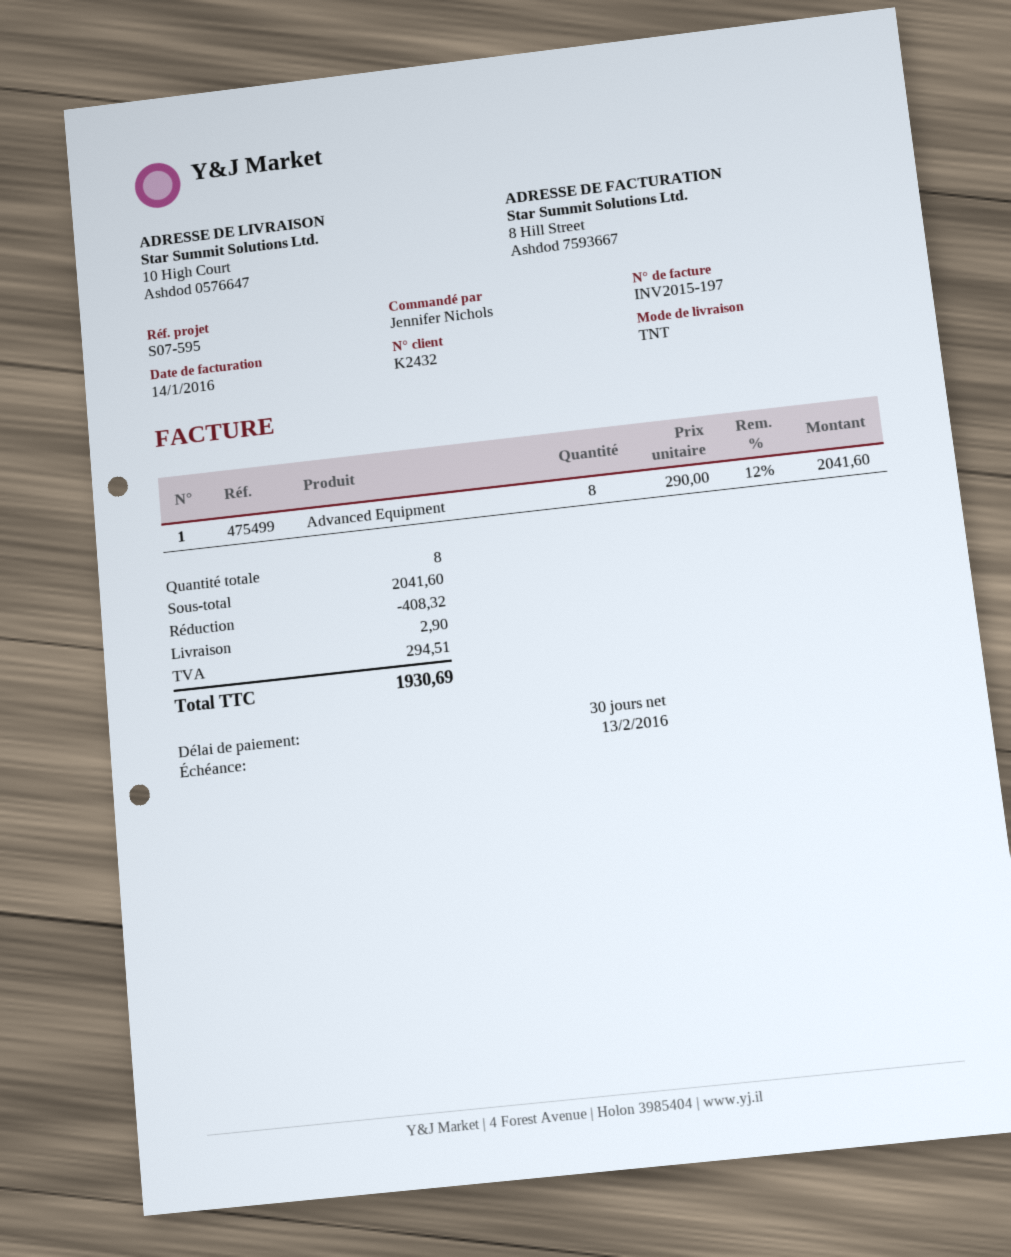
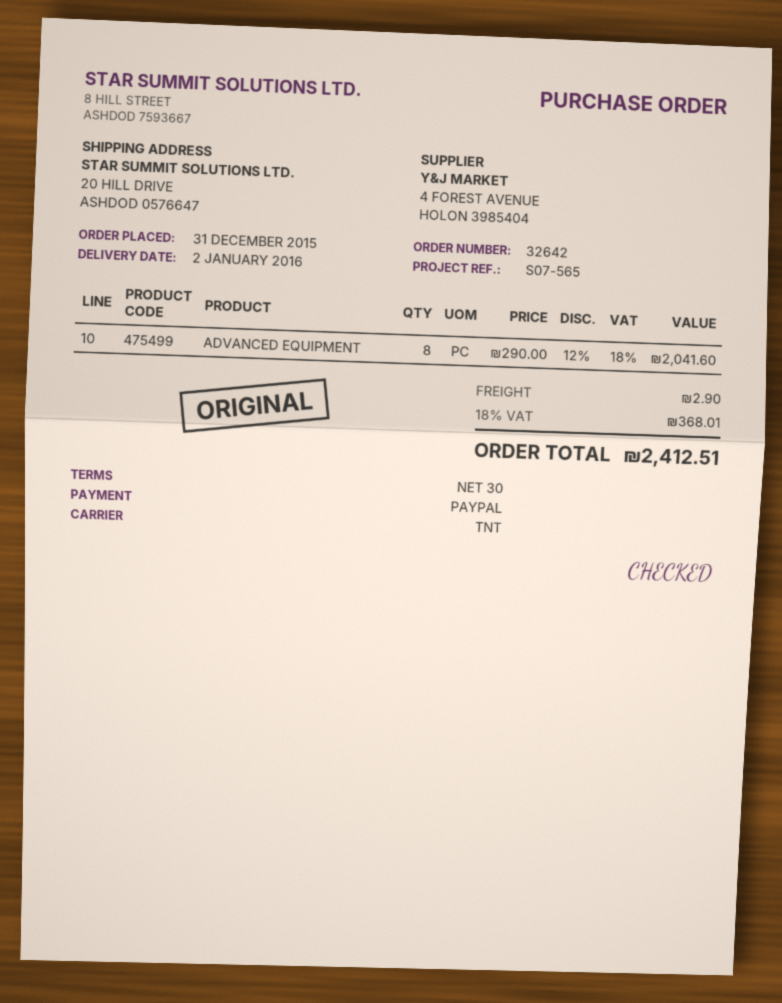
reference: S07-595 -> S07-565
ship to: 10 High Court, Ashdod 0576647 -> 20 HILL DRIVE, ASHDOD 0576647
discount: 408.32 -> none
tax: 294.51 -> 368.01
total: 1930.69 -> 2412.51

